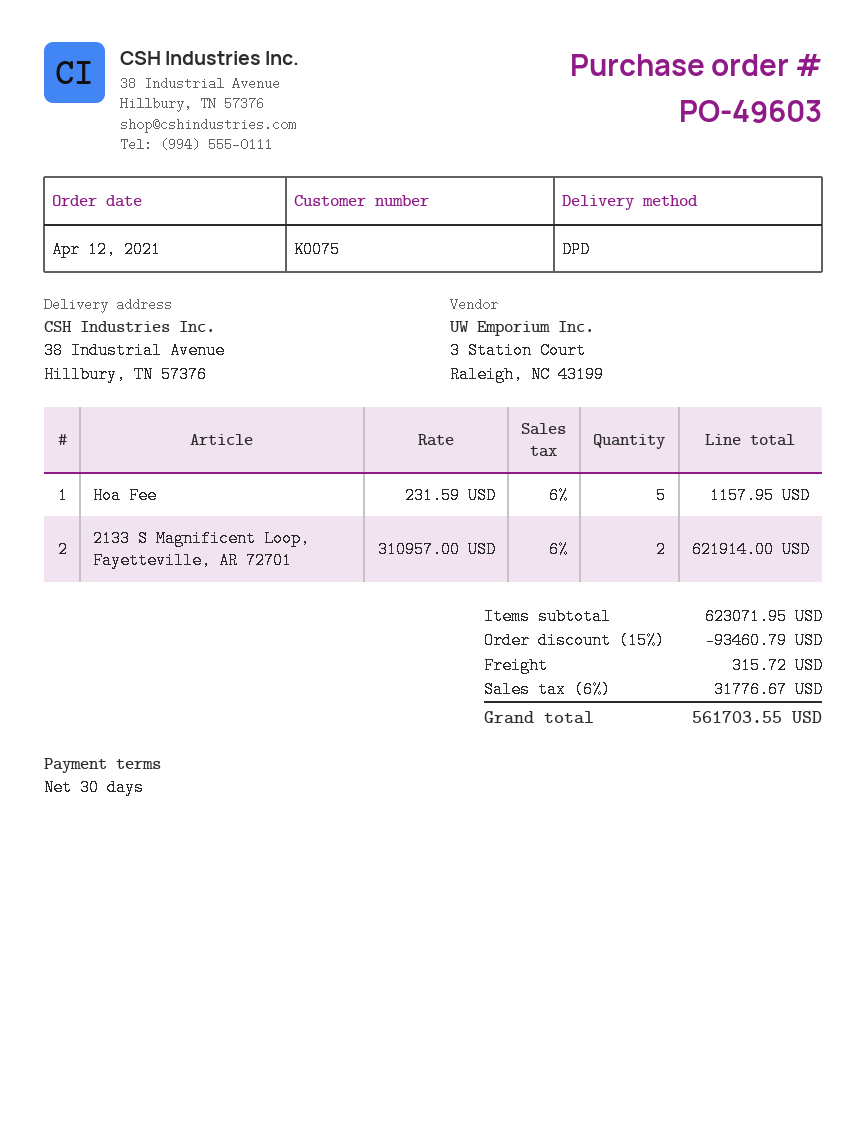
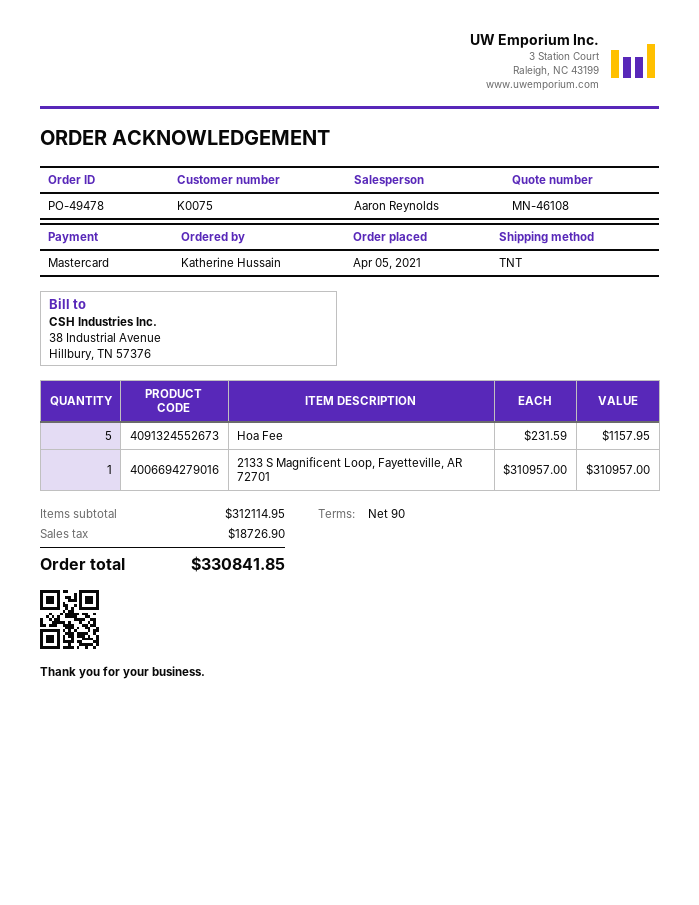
order number: PO-49603 -> PO-49478
order date: 2021-04-12 -> 2021-04-05
payment terms: 30 days -> 90 days
shipping method: DPD -> TNT
2133 S Magnificent Loop, Fayetteville, AR 72701: 2 x 310957.00 = 621914.00 -> 1 x 310957.00 = 310957.00
subtotal: 623071.95 -> 312114.95
discount: 15% = 93460.79 -> none
shipping: 315.72 -> none
tax: 31776.67 -> 18726.90
total: 561703.55 -> 330841.85

